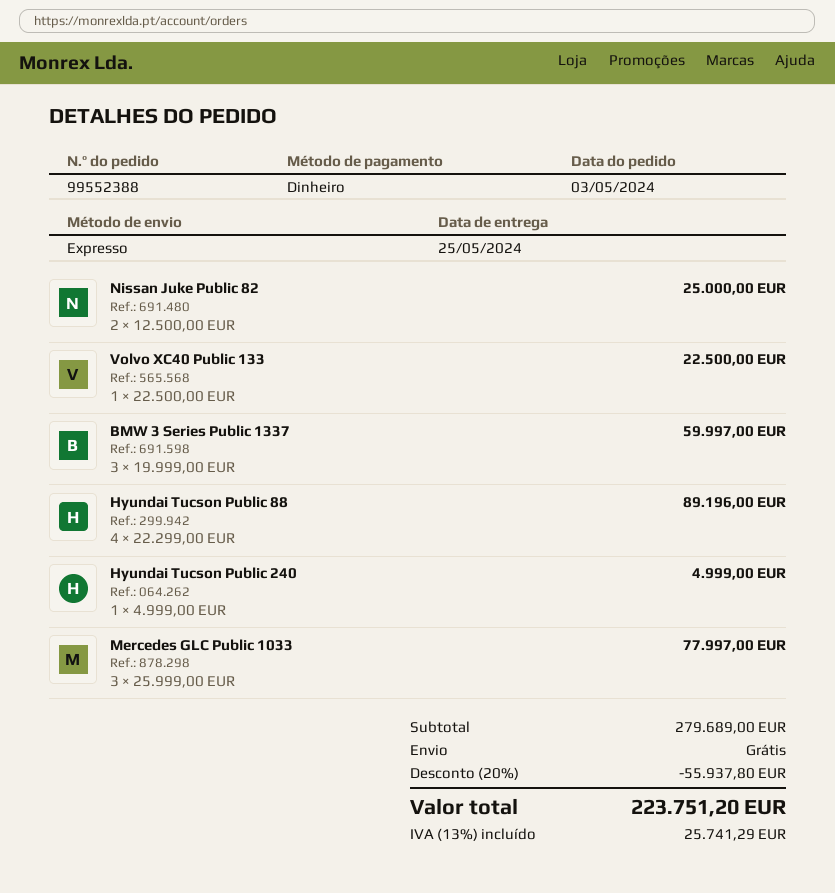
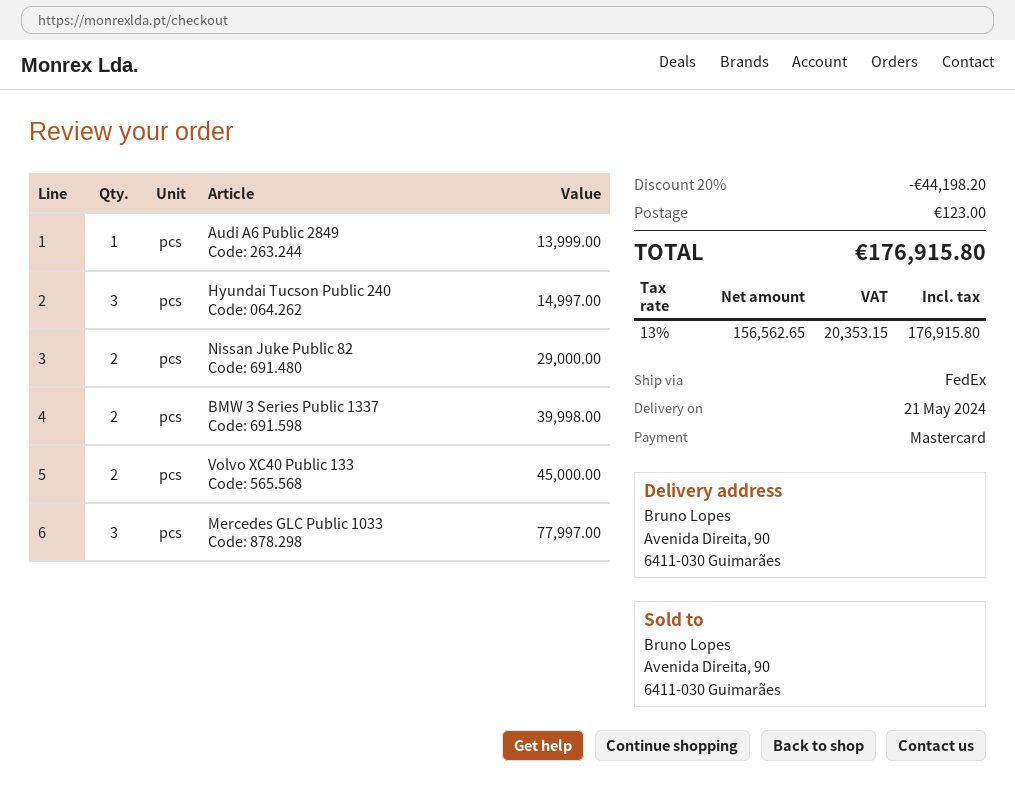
delivery date: 2024-05-25 -> 2024-05-21
payment method: cash -> Mastercard
shipping method: express -> FedEx
Nissan Juke Public 82: 2 for 25000.00 -> 2 for 29000.00
Volvo XC40 Public 133: 1 for 22500.00 -> 2 for 45000.00
BMW 3 Series Public 1337: 3 for 59997.00 -> 2 for 39998.00
Hyundai Tucson Public 88: 4 for 89196.00 -> none
Hyundai Tucson Public 240: 1 for 4999.00 -> 3 for 14997.00
Audi A6 Public 2849: none -> 1 for 13999.00
discount: 20% = 55937.80 -> 20% = 44198.20
shipping: 0.00 -> 123.00
tax: 13% = 25741.29 -> 13% = 20353.15
total: 223751.20 -> 176915.80

